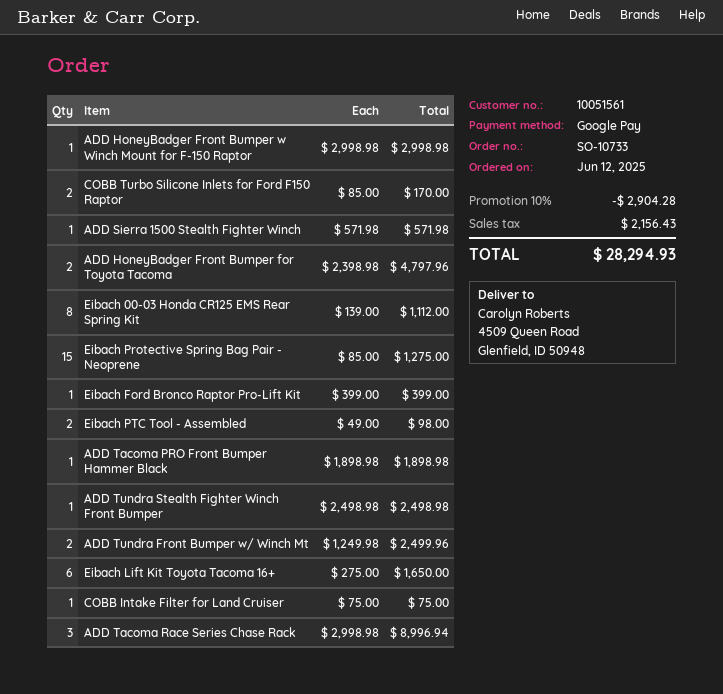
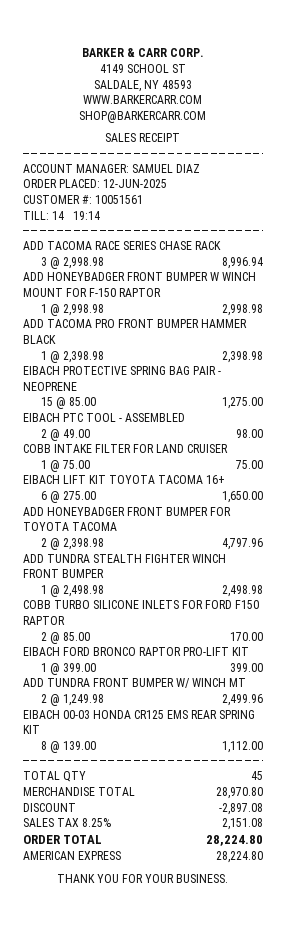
payment method: Google Pay -> American Express
ADD Sierra 1500 Stealth Fighter Winch: 1 x 571.98 = 571.98 -> none
ADD Tacoma PRO Front Bumper Hammer Black: 1 x 1898.98 = 1898.98 -> 1 x 2398.98 = 2398.98
discount: 2904.28 -> 2897.08
tax: 2156.43 -> 2151.08
total: 28294.93 -> 28224.80

